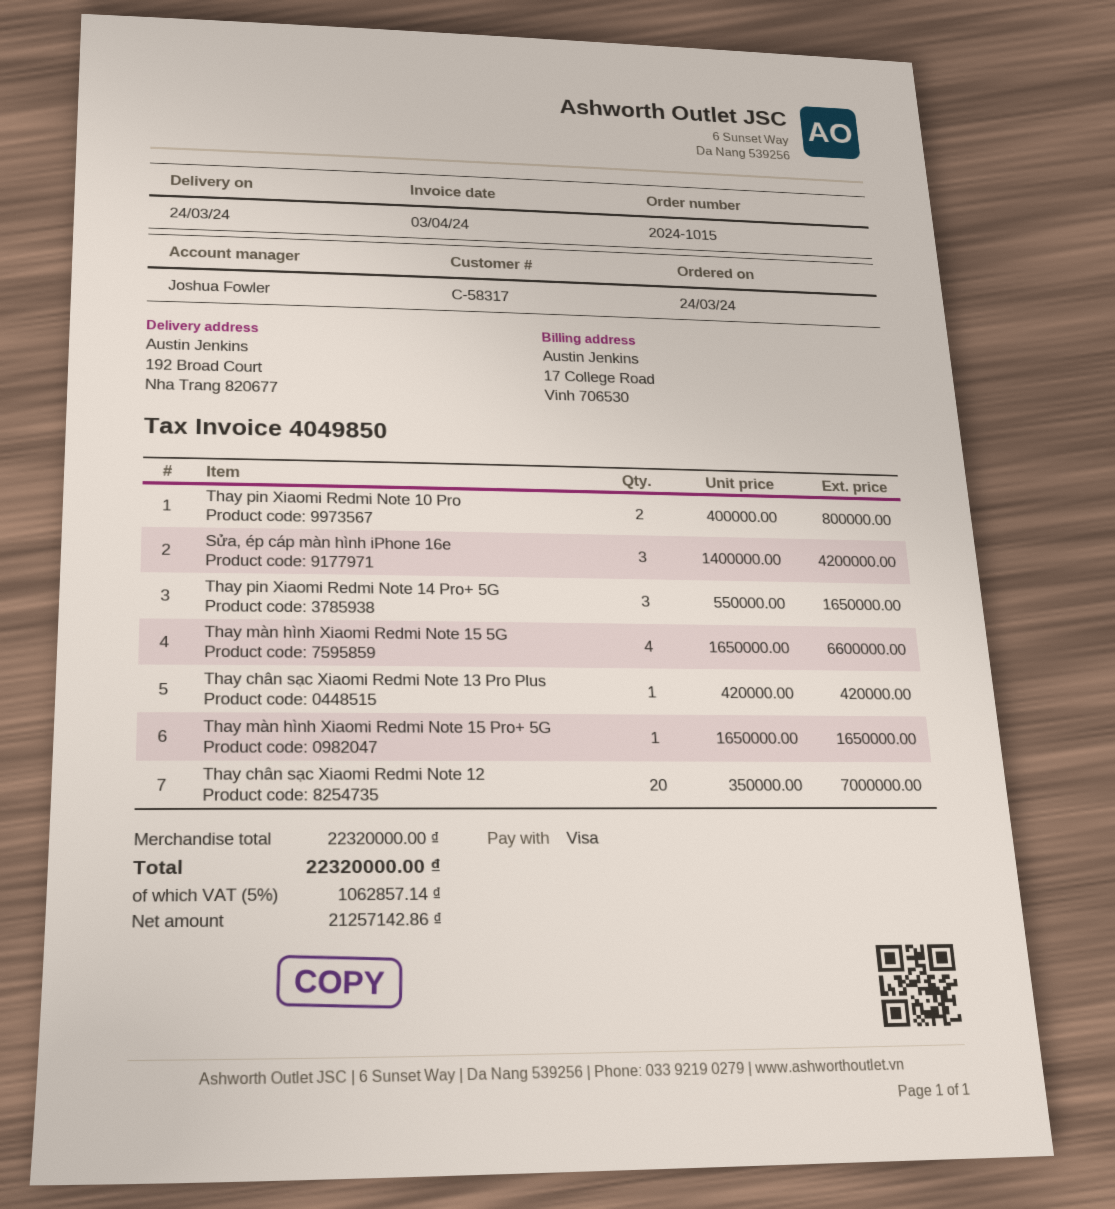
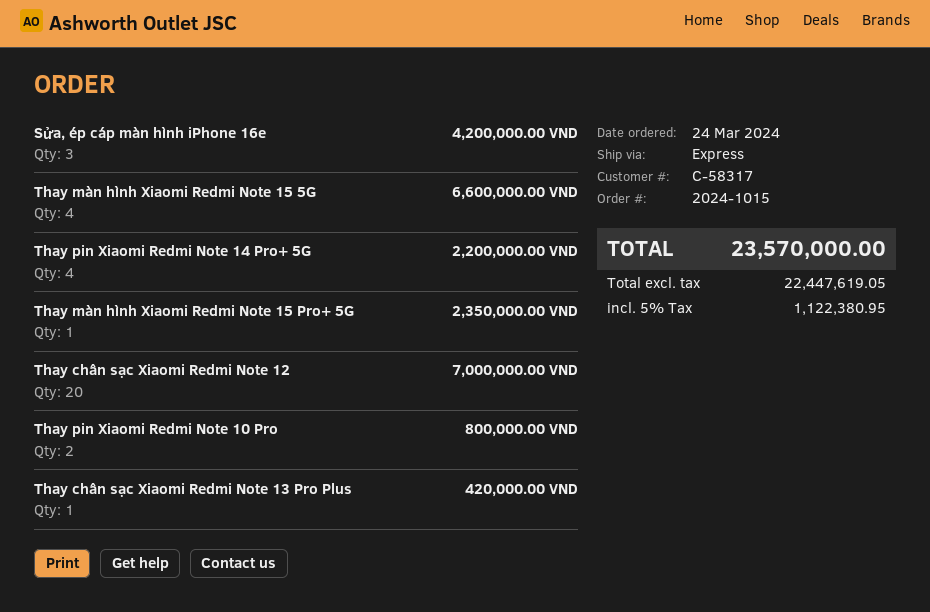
Thay pin Xiaomi Redmi Note 14 Pro+ 5G: 3 for 1650000.00 -> 4 for 2200000.00
Thay màn hình Xiaomi Redmi Note 15 Pro+ 5G: 1 for 1650000.00 -> 1 for 2350000.00
net: 21257142.86 -> 22447619.05
tax: 5% = 1062857.14 -> 5% = 1122380.95
total: 22320000.00 -> 23570000.00

